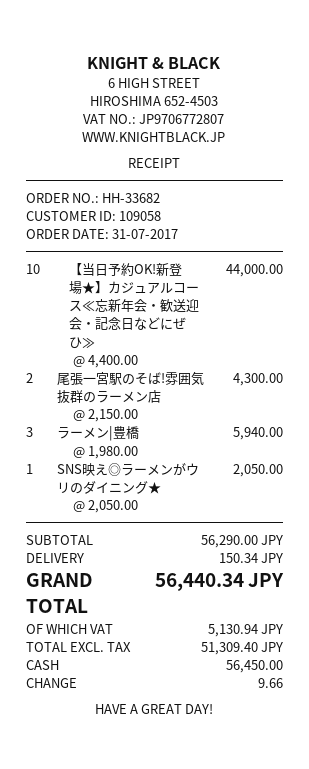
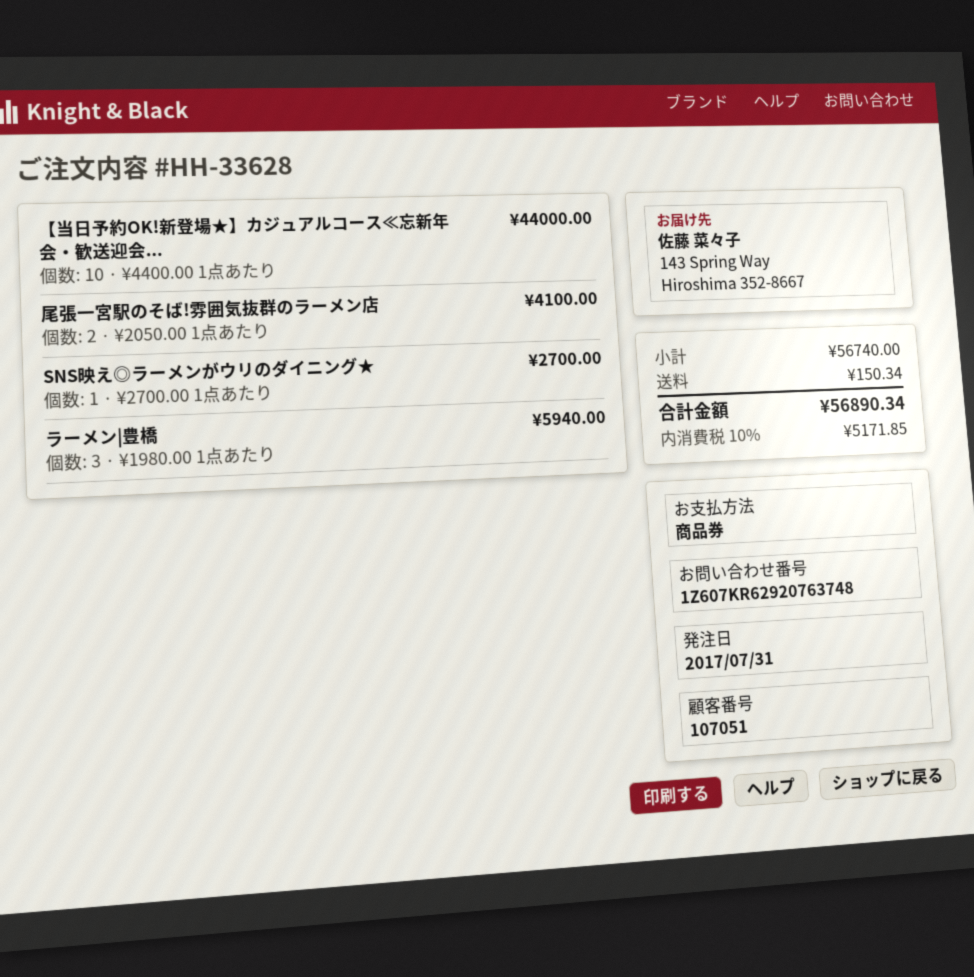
order number: HH-33682 -> HH-33628
customer number: 109058 -> 107051
payment method: cash -> gift card
尾張一宮駅のそば!雰囲気抜群のラーメン店: 2 x 2150.00 = 4300.00 -> 2 x 2050.00 = 4100.00
SNS映え◎ラーメンがウリのダイニング★: 1 x 2050.00 = 2050.00 -> 1 x 2700.00 = 2700.00
subtotal: 56290.00 -> 56740.00
tax: 5130.94 -> 5171.85
total: 56440.34 -> 56890.34

